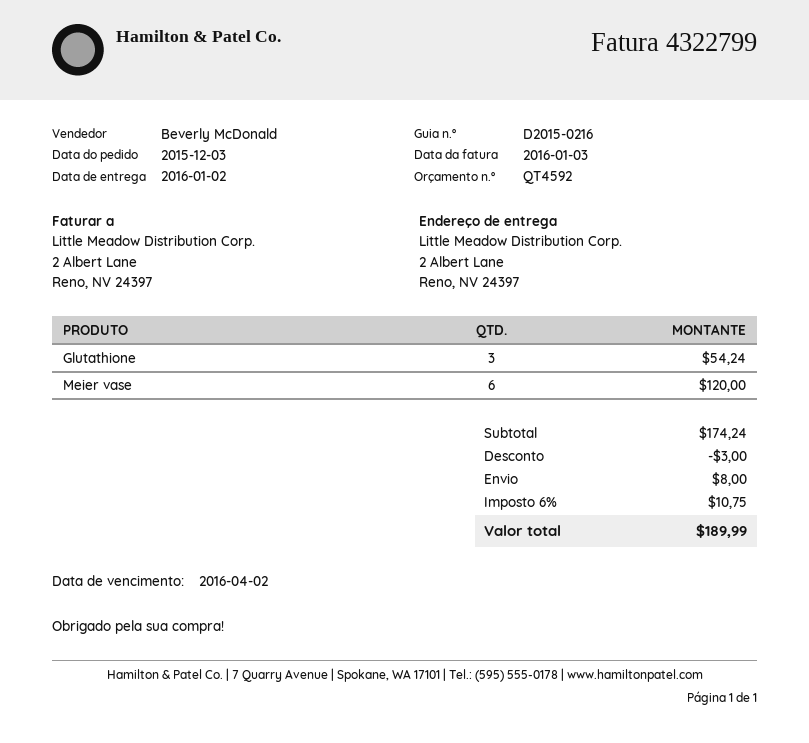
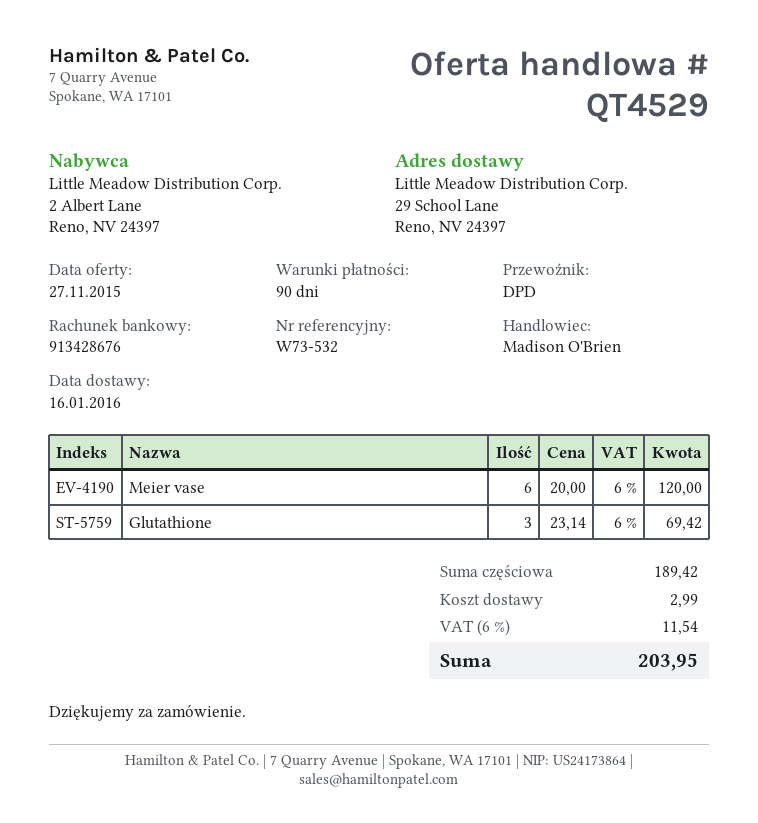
quote number: QT4592 -> QT4529
delivery date: 2016-01-02 -> 2016-01-16
sales rep: Beverly McDonald -> Madison O'Brien
ship to: 2 Albert Lane, Reno, NV 24397 -> 29 School Lane, Reno, NV 24397
Glutathione: 3 for 54.24 -> 3 for 69.42
subtotal: 174.24 -> 189.42
discount: 3.00 -> none
shipping: 8.00 -> 2.99
tax: 6% = 10.75 -> 6% = 11.54
total: 189.99 -> 203.95

